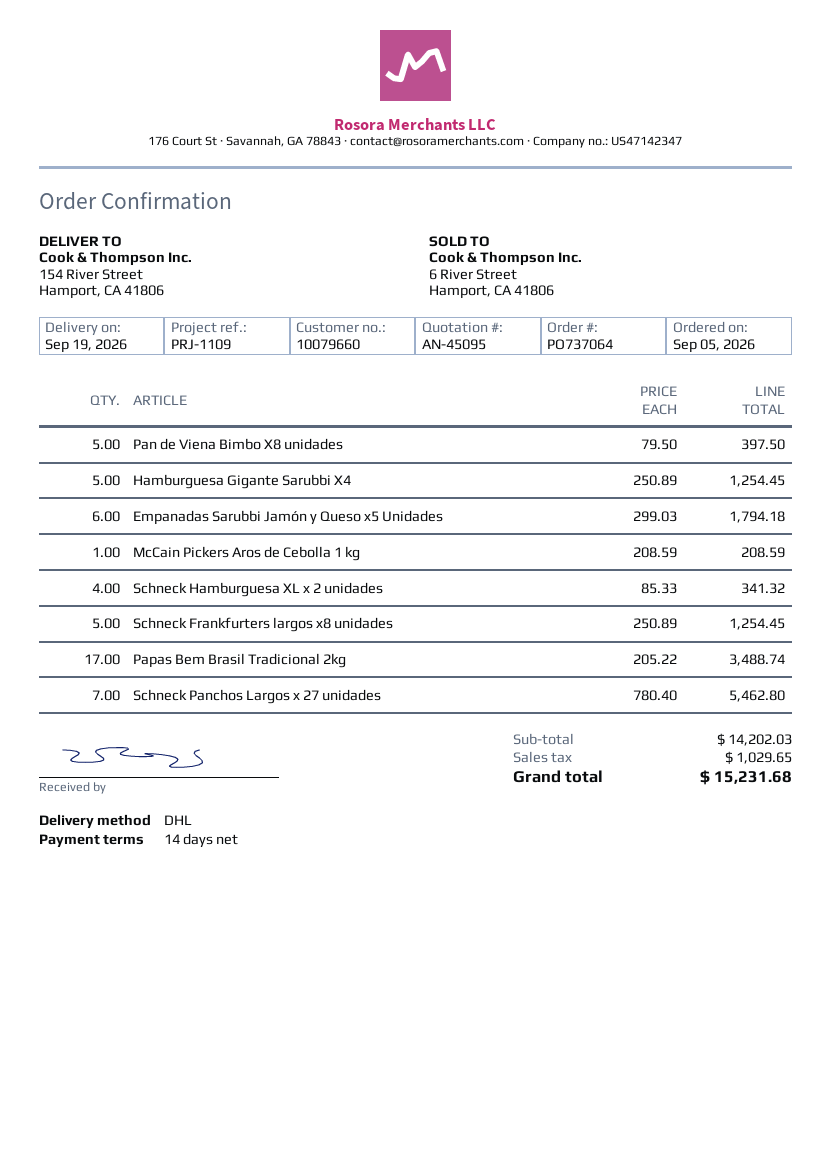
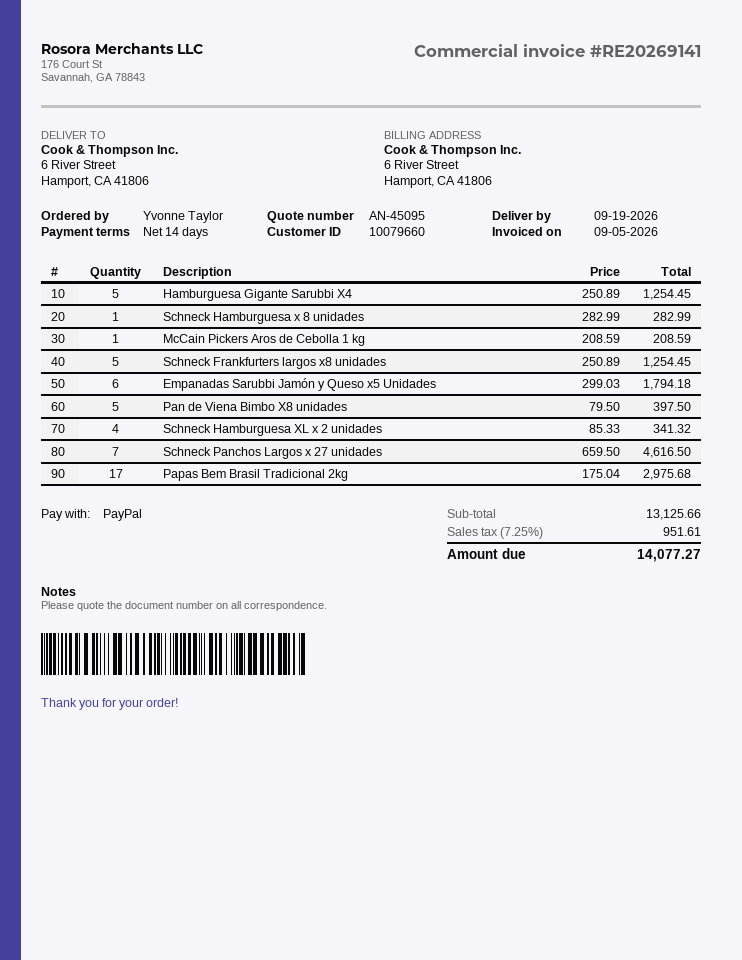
ship to: 154 River Street, Hamport, CA 41806 -> 6 River Street, Hamport, CA 41806
Papas Bem Brasil Tradicional 2kg: 17 x 205.22 = 3488.74 -> 17 x 175.04 = 2975.68
Schneck Panchos Largos x 27 unidades: 7 x 780.40 = 5462.80 -> 7 x 659.50 = 4616.50
Schneck Hamburguesa x 8 unidades: none -> 1 x 282.99 = 282.99
subtotal: 14202.03 -> 13125.66
tax: 1029.65 -> 951.61
total: 15231.68 -> 14077.27

